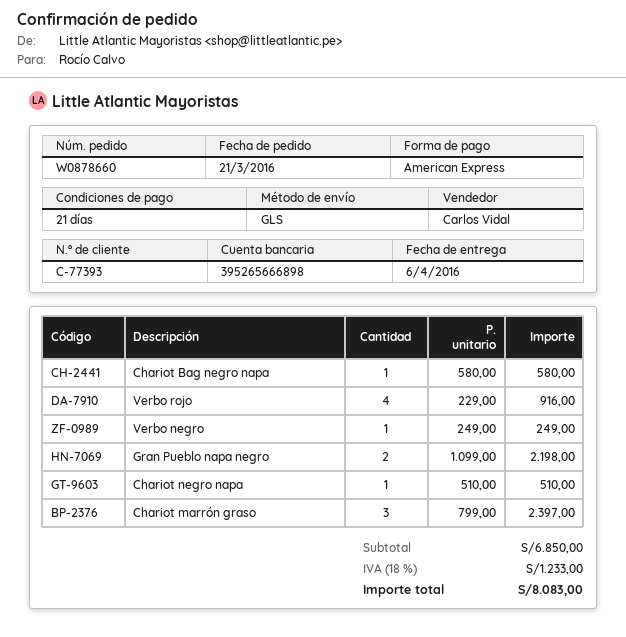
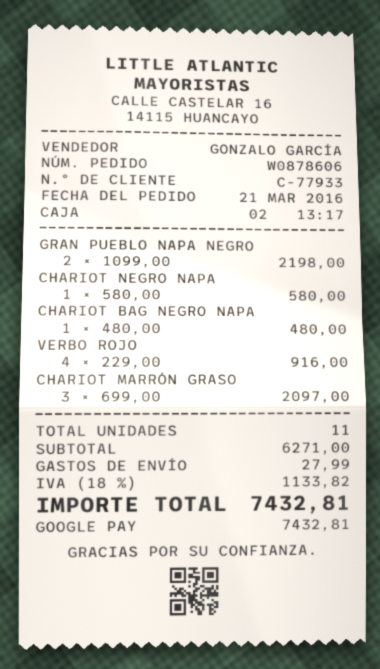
order number: W0878660 -> W0878606
customer number: C-77393 -> C-77933
sales rep: Carlos Vidal -> GONZALO GARCÍA
payment method: American Express -> Google Pay
Chariot Bag negro napa: 1 x 580.00 = 580.00 -> 1 x 480.00 = 480.00
Verbo negro: 1 x 249.00 = 249.00 -> none
Chariot negro napa: 1 x 510.00 = 510.00 -> 1 x 580.00 = 580.00
Chariot marrón graso: 3 x 799.00 = 2397.00 -> 3 x 699.00 = 2097.00
subtotal: 6850.00 -> 6271.00
shipping: none -> 27.99
tax: 18% = 1233.00 -> 18% = 1133.82
total: 8083.00 -> 7432.81

